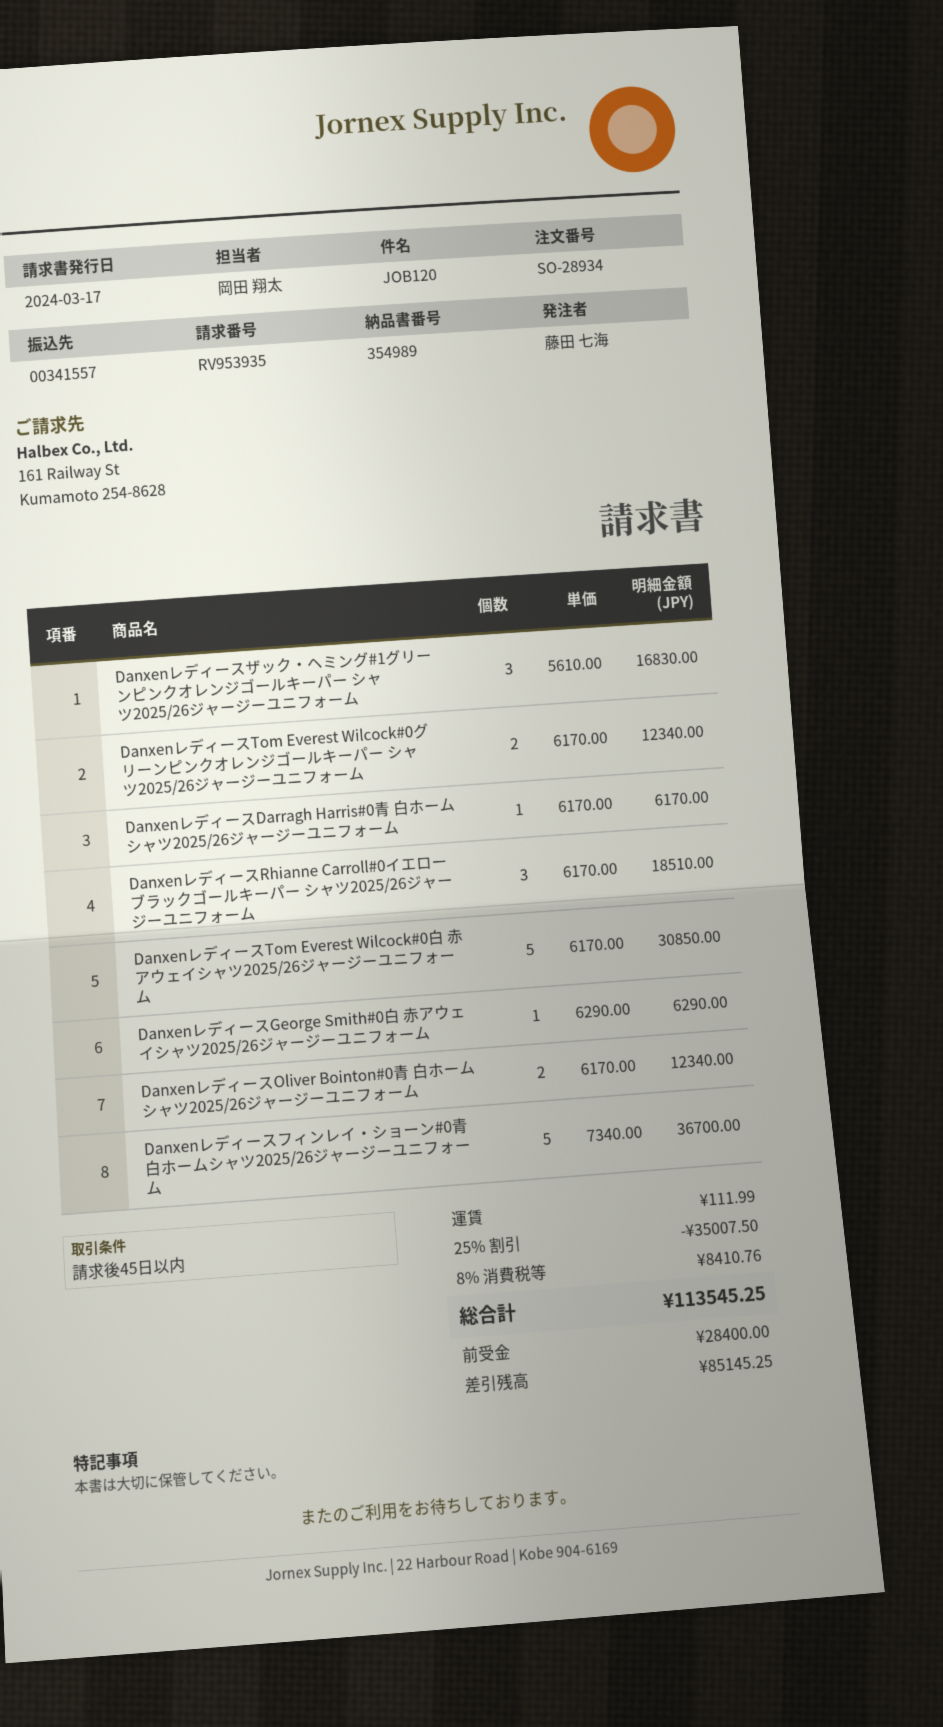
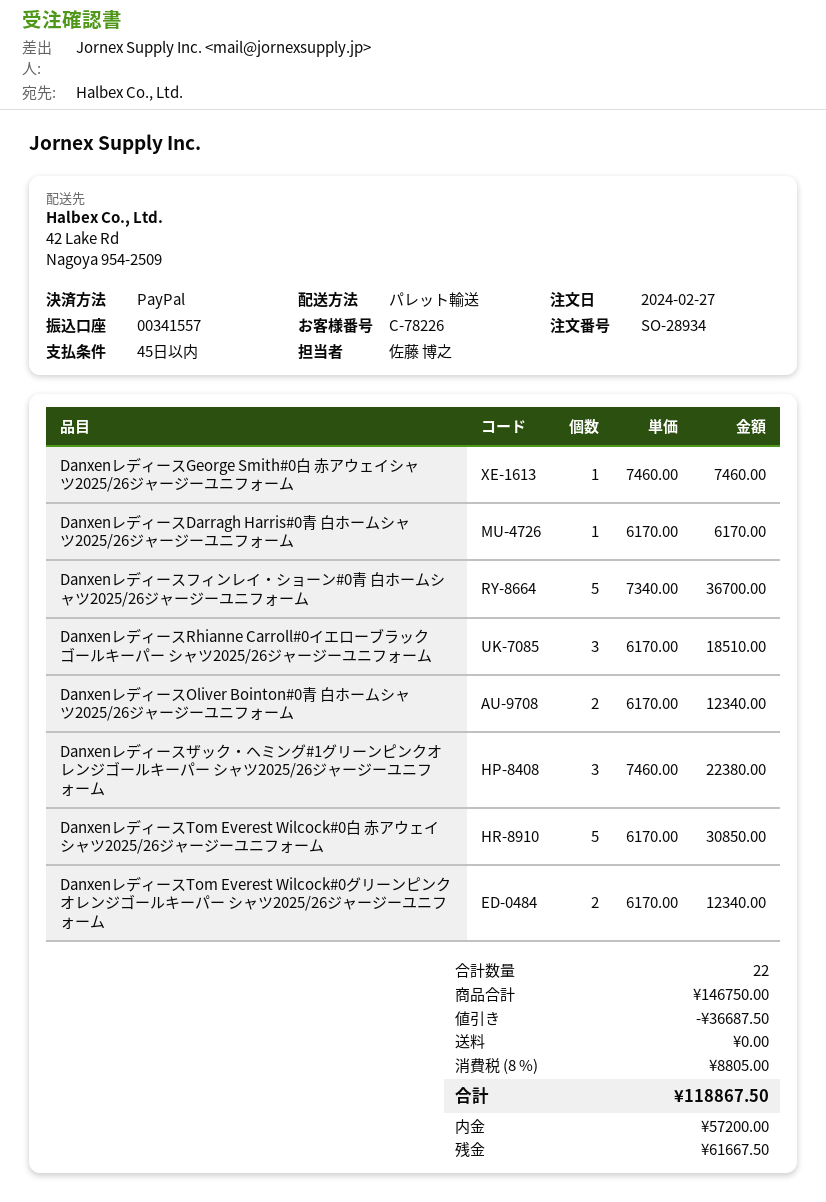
sales rep: 岡田 翔太 -> 佐藤 博之
Danxenレディースザック・ヘミング#1グリーンピンクオレンジゴールキーパー シャツ2025/26ジャージーユニフォーム: 3 x 5610.00 = 16830.00 -> 3 x 7460.00 = 22380.00
DanxenレディースGeorge Smith#0白 赤アウェイシャツ2025/26ジャージーユニフォーム: 1 x 6290.00 = 6290.00 -> 1 x 7460.00 = 7460.00
discount: 35007.50 -> 36687.50
shipping: 111.99 -> 0.00
tax: 8% = 8410.76 -> 8% = 8805.00
total: 113545.25 -> 118867.50
deposit: 28400.00 -> 57200.00
balance: 85145.25 -> 61667.50

